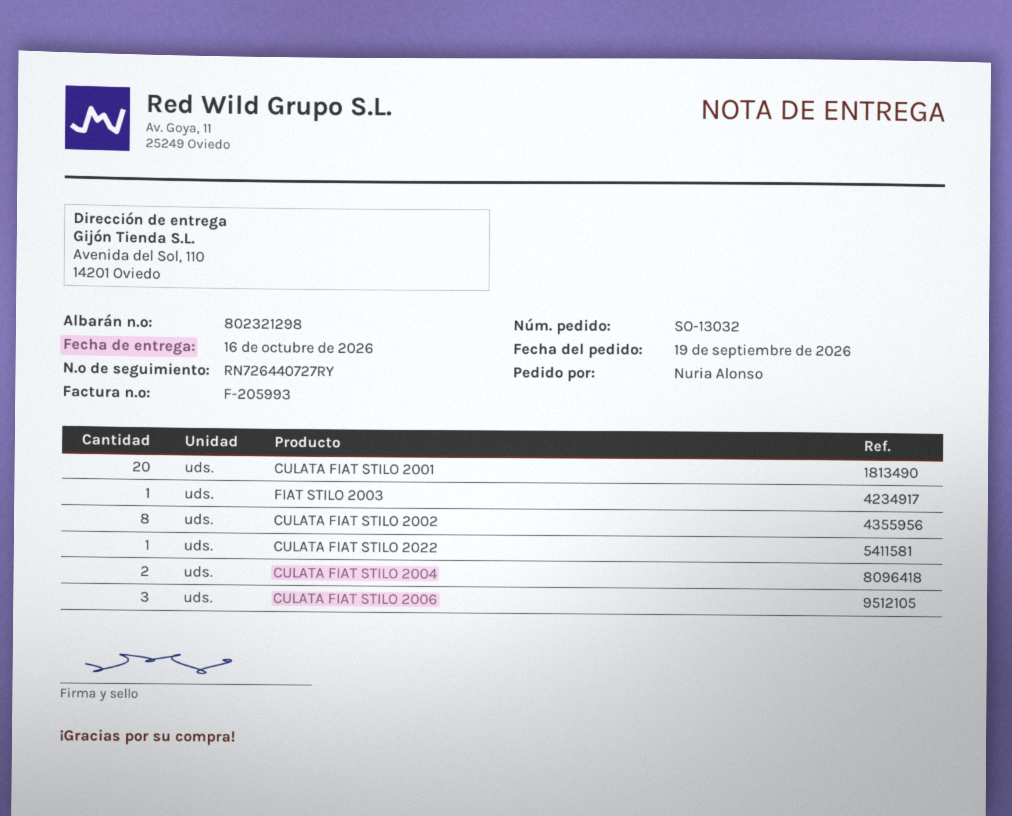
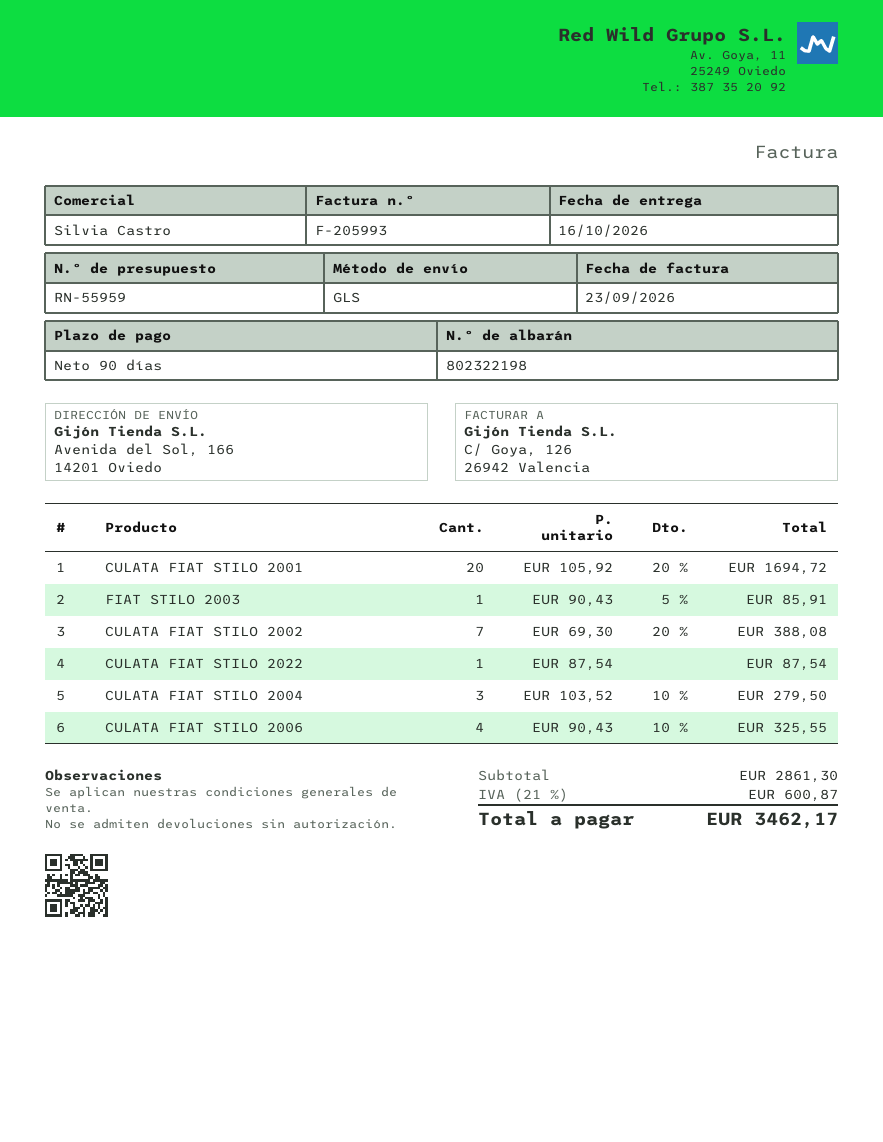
delivery note number: 802321298 -> 802322198
ship to: Avenida del Sol, 110, 14201 Oviedo -> Avenida del Sol, 166, 14201 Oviedo
CULATA FIAT STILO 2002: 8 -> 7
CULATA FIAT STILO 2004: 2 -> 3
CULATA FIAT STILO 2006: 3 -> 4

